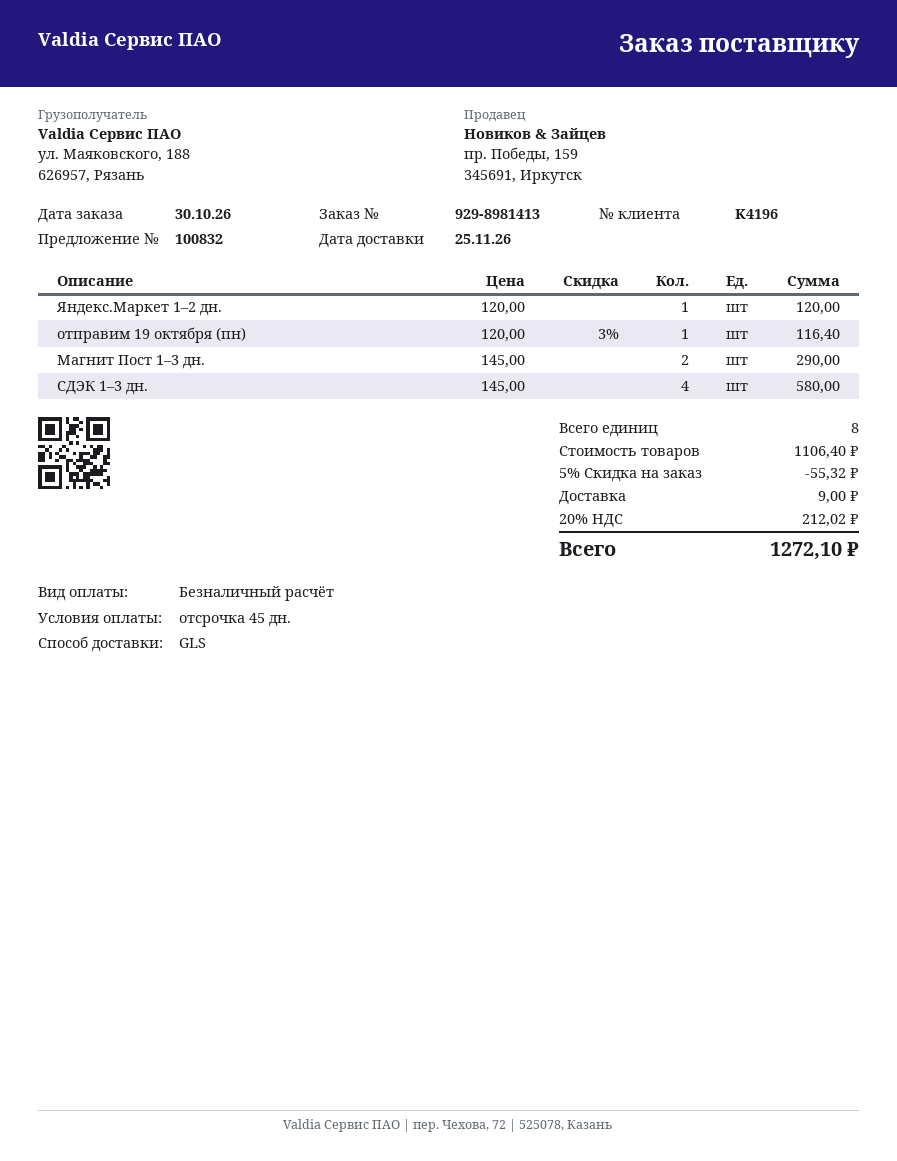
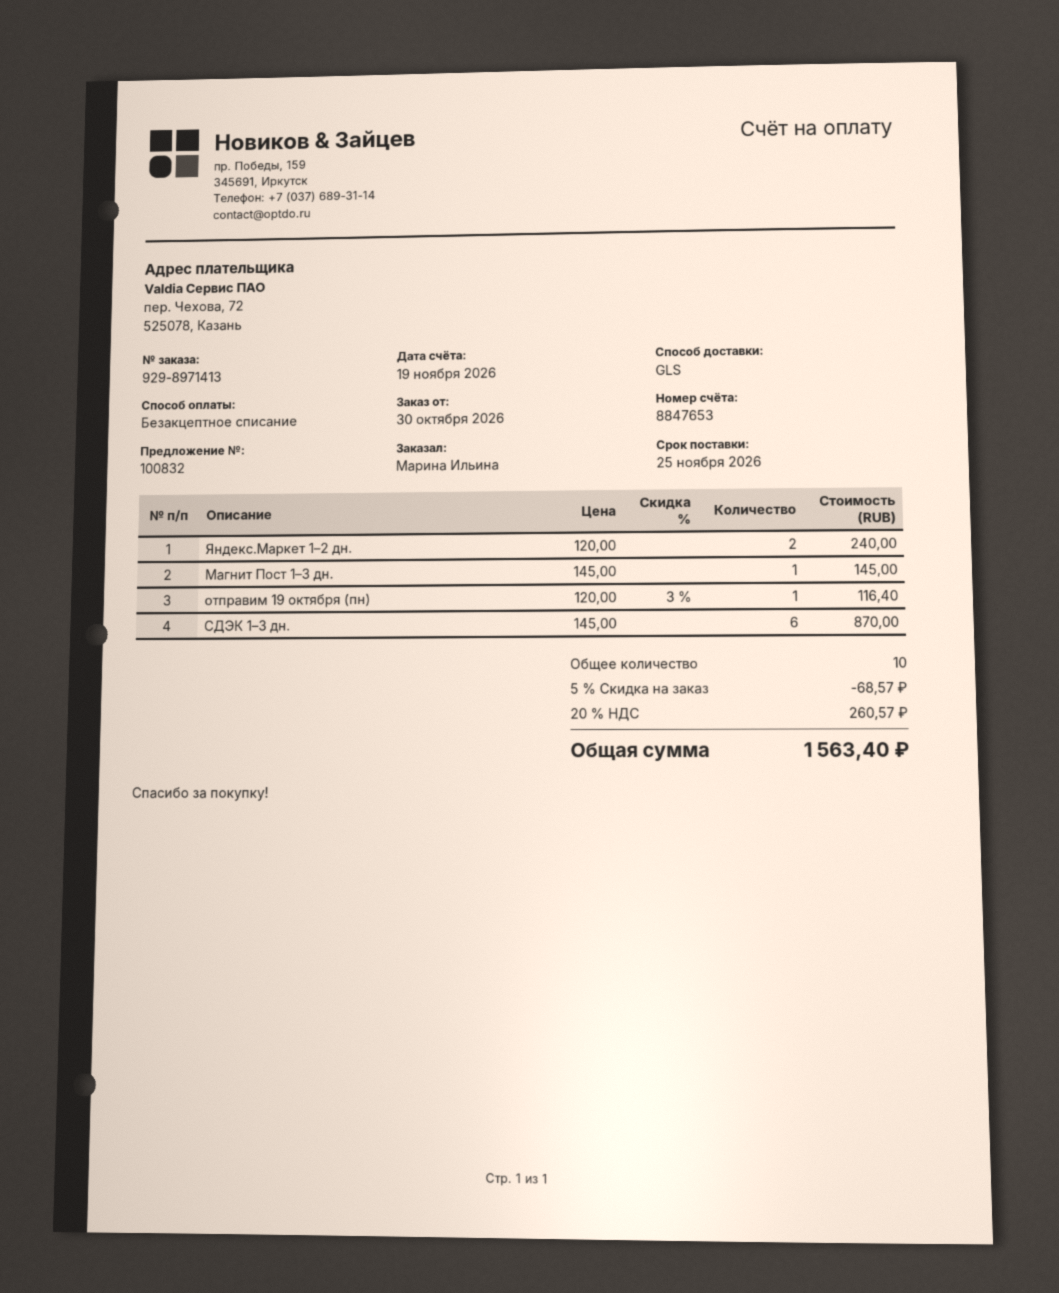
order number: 929-8981413 -> 929-8971413
payment method: bank transfer -> direct debit
Яндекс.Маркет 1–2 дн.: 1 x 120.00 = 120.00 -> 2 x 120.00 = 240.00
Магнит Пост 1–3 дн.: 2 x 145.00 = 290.00 -> 1 x 145.00 = 145.00
СДЭК 1–3 дн.: 4 x 145.00 = 580.00 -> 6 x 145.00 = 870.00
total quantity: 8 -> 10
discount: 5% = 55.32 -> 5% = 68.57
shipping: 9.00 -> none
tax: 20% = 212.02 -> 20% = 260.57
total: 1272.10 -> 1563.40

